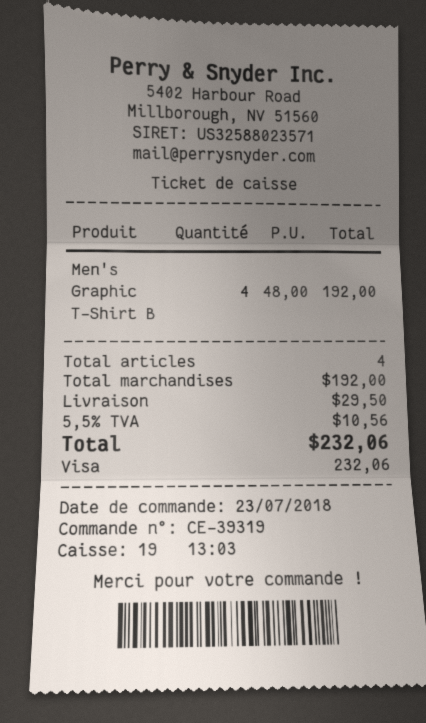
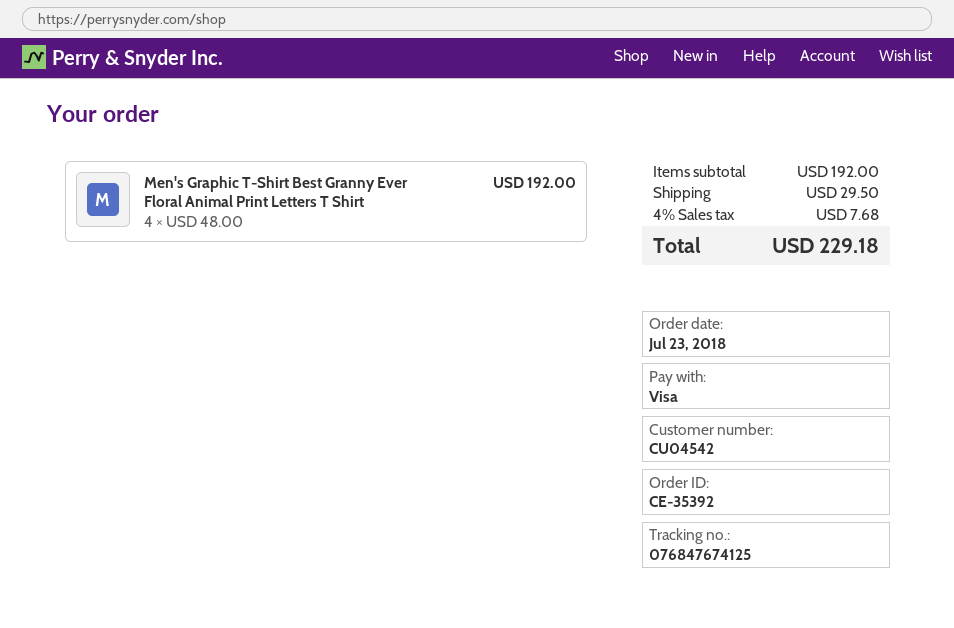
order number: CE-39319 -> CE-35392
tax: 5.5% = 10.56 -> 4% = 7.68
total: 232.06 -> 229.18

